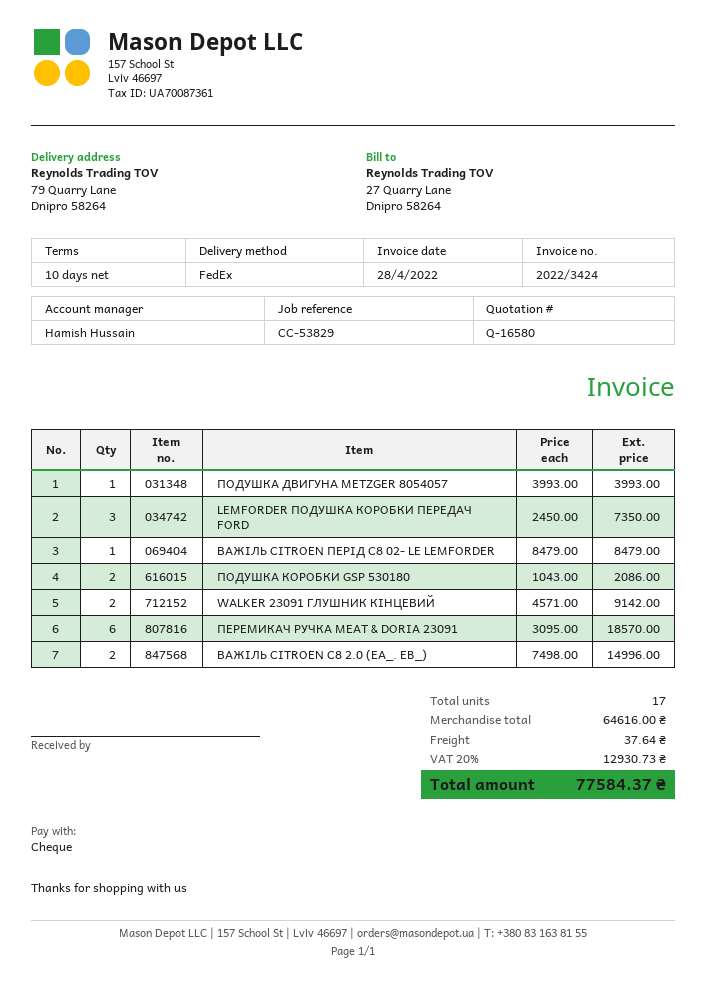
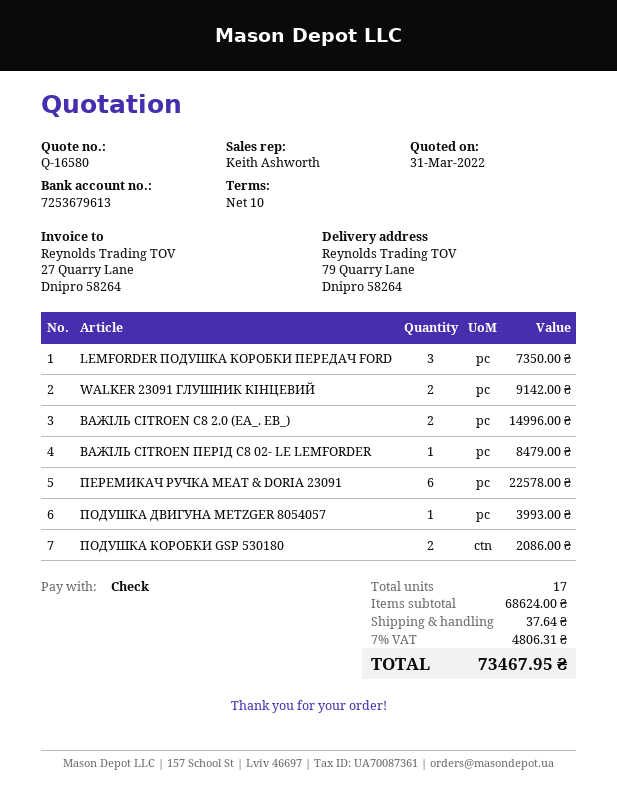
sales rep: Hamish Hussain -> Keith Ashworth
ПЕРЕМИКАЧ РУЧКА MEAT & DORIA 23091: 6 for 18570.00 -> 6 for 22578.00
subtotal: 64616.00 -> 68624.00
tax: 20% = 12930.73 -> 7% = 4806.31
total: 77584.37 -> 73467.95

